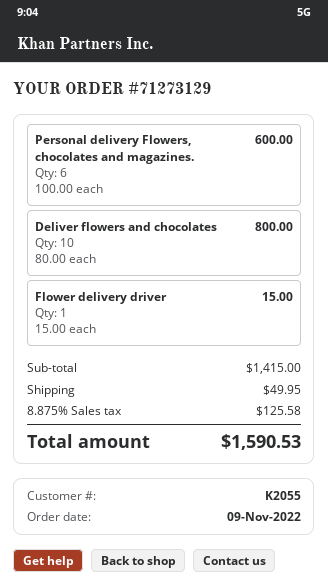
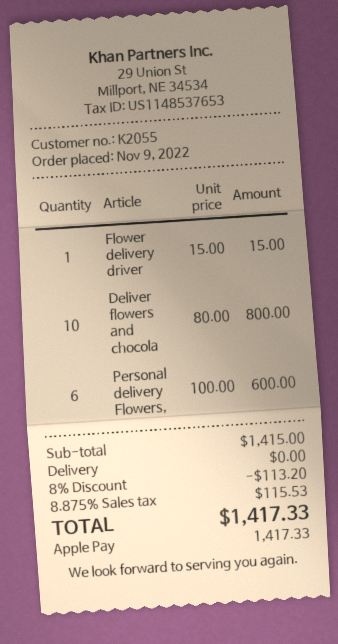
discount: none -> 8% = 113.20
shipping: 49.95 -> 0.00
tax: 8.875% = 125.58 -> 8.875% = 115.53
total: 1590.53 -> 1417.33

